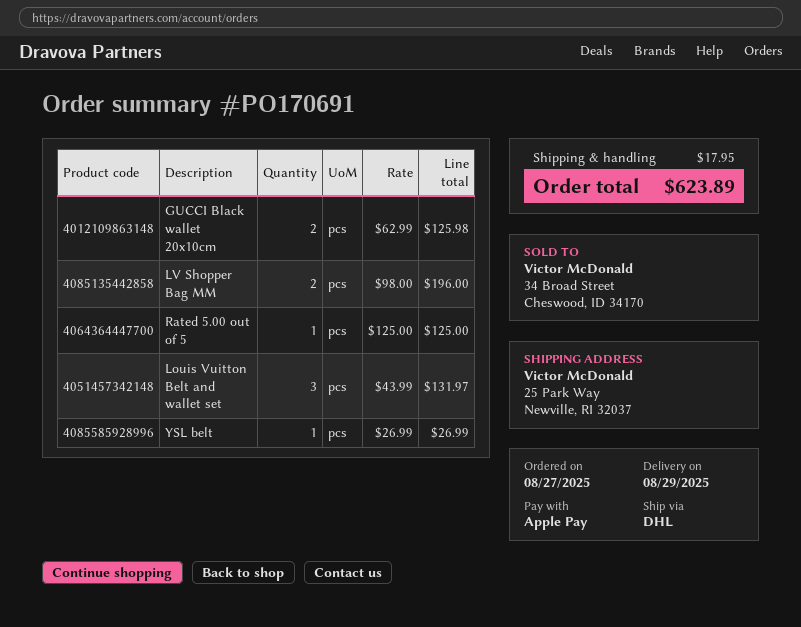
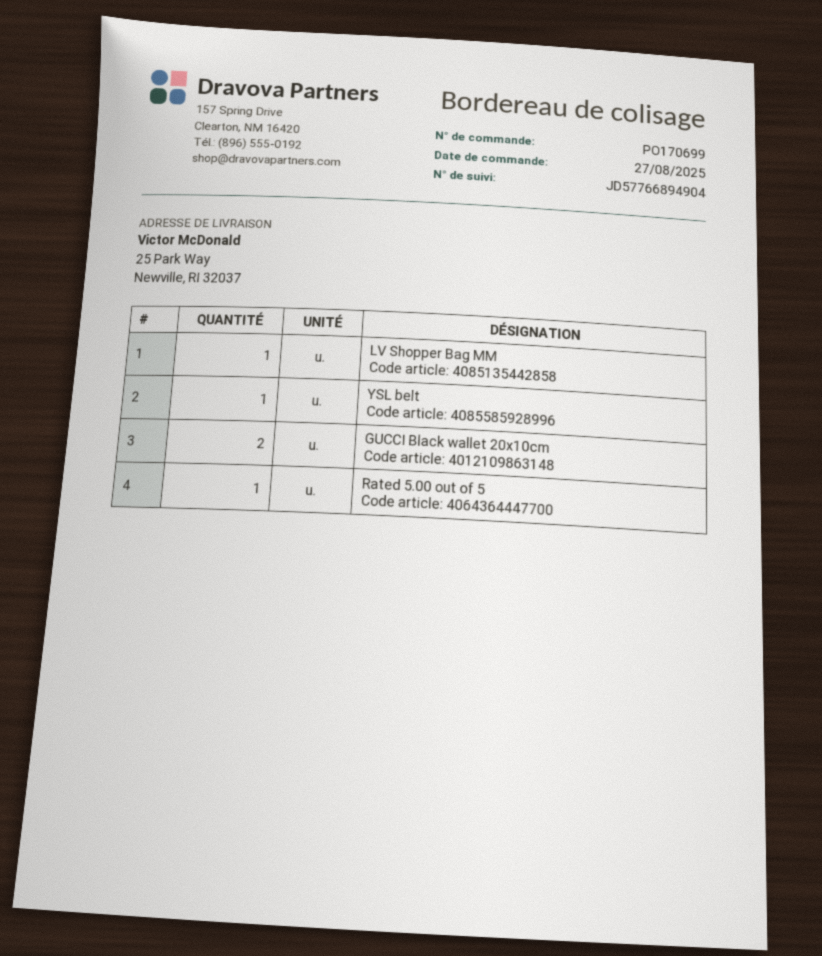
order number: PO170691 -> PO170699
LV Shopper Bag MM: 2 -> 1
Louis Vuitton Belt and wallet set: 3 -> none

